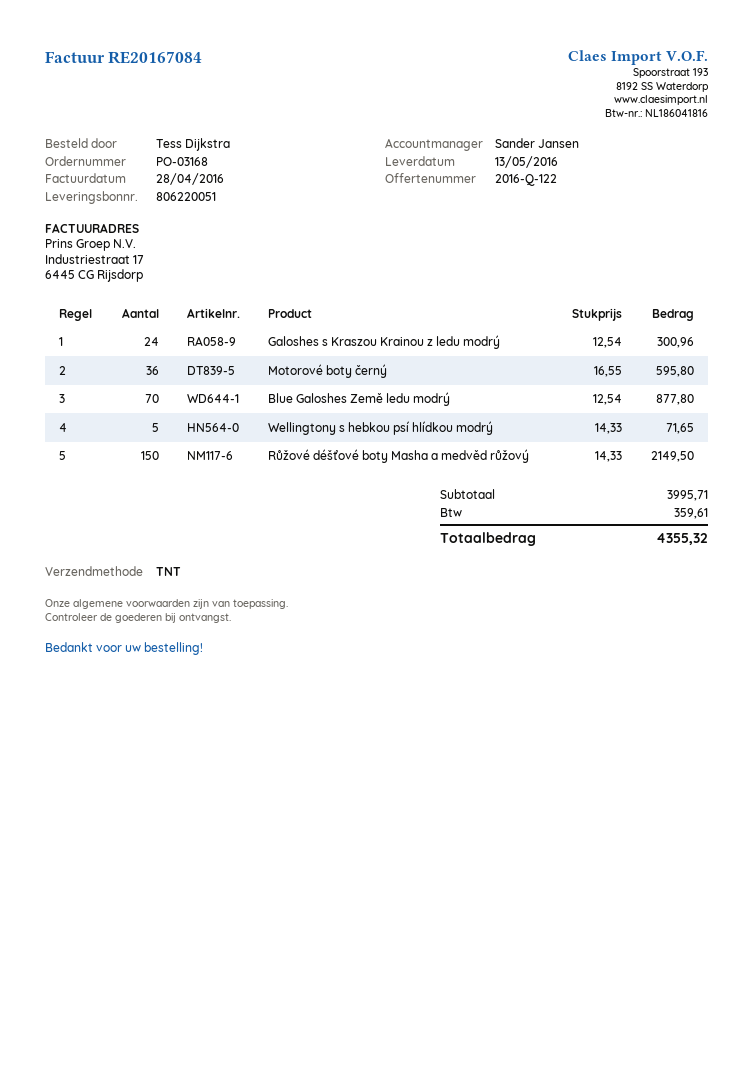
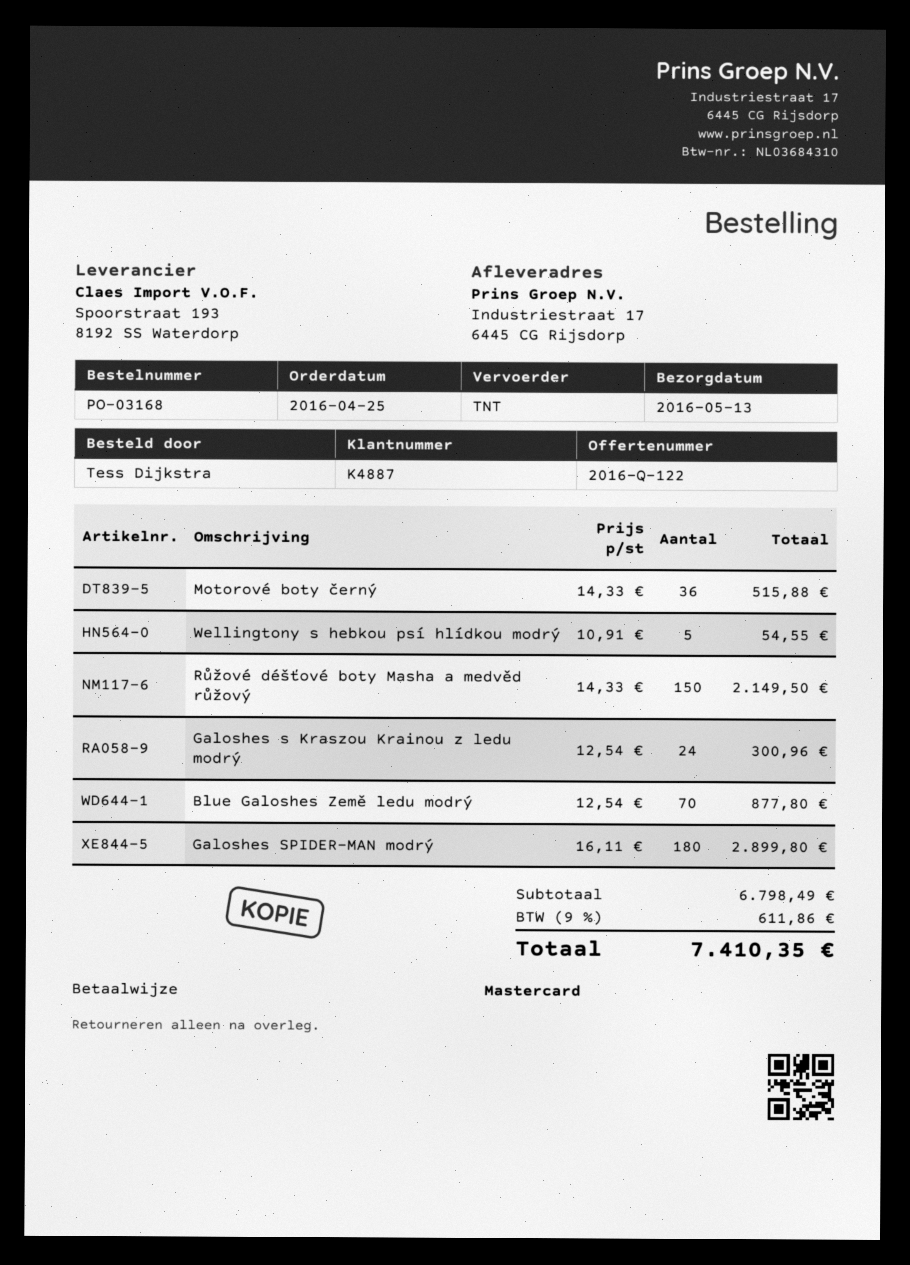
Motorové boty černý: 36 x 16.55 = 595.80 -> 36 x 14.33 = 515.88
Wellingtony s hebkou psí hlídkou modrý: 5 x 14.33 = 71.65 -> 5 x 10.91 = 54.55
Galoshes SPIDER-MAN modrý: none -> 180 x 16.11 = 2899.80
subtotal: 3995.71 -> 6798.49
tax: 359.61 -> 611.86
total: 4355.32 -> 7410.35

